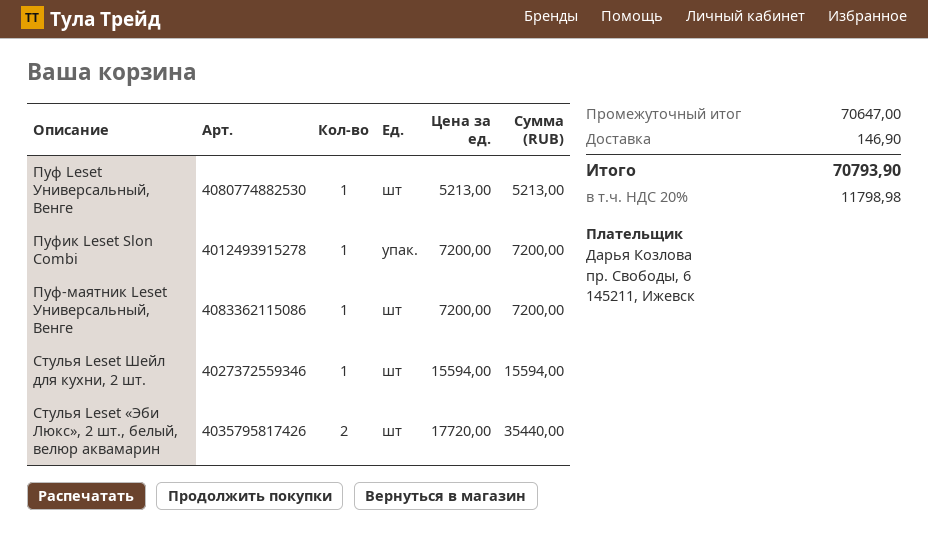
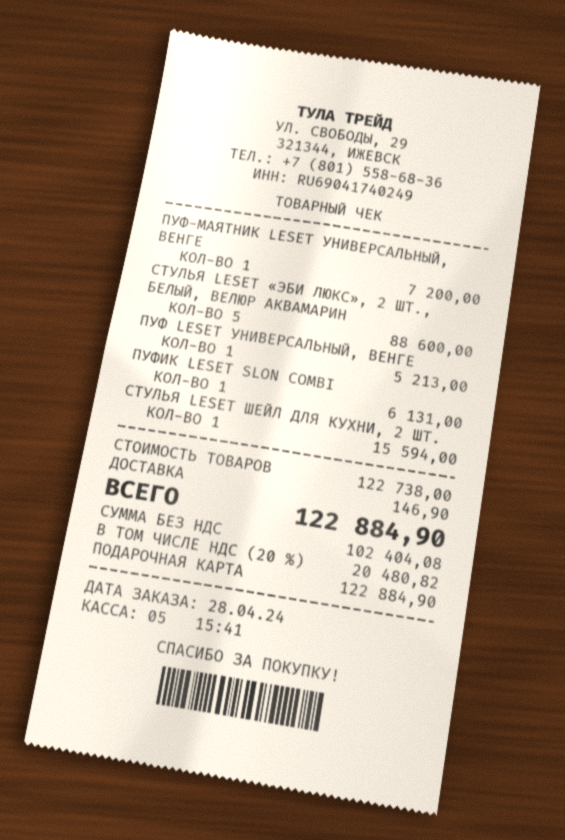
Пуфик Leset Slon Combi: 1 for 7200.00 -> 1 for 6131.00
Стулья Leset «Эби Люкс», 2 шт., белый, велюр аквамарин: 2 for 35440.00 -> 5 for 88600.00
subtotal: 70647.00 -> 122738.00
tax: 20% = 11798.98 -> 20% = 20480.82
total: 70793.90 -> 122884.90

